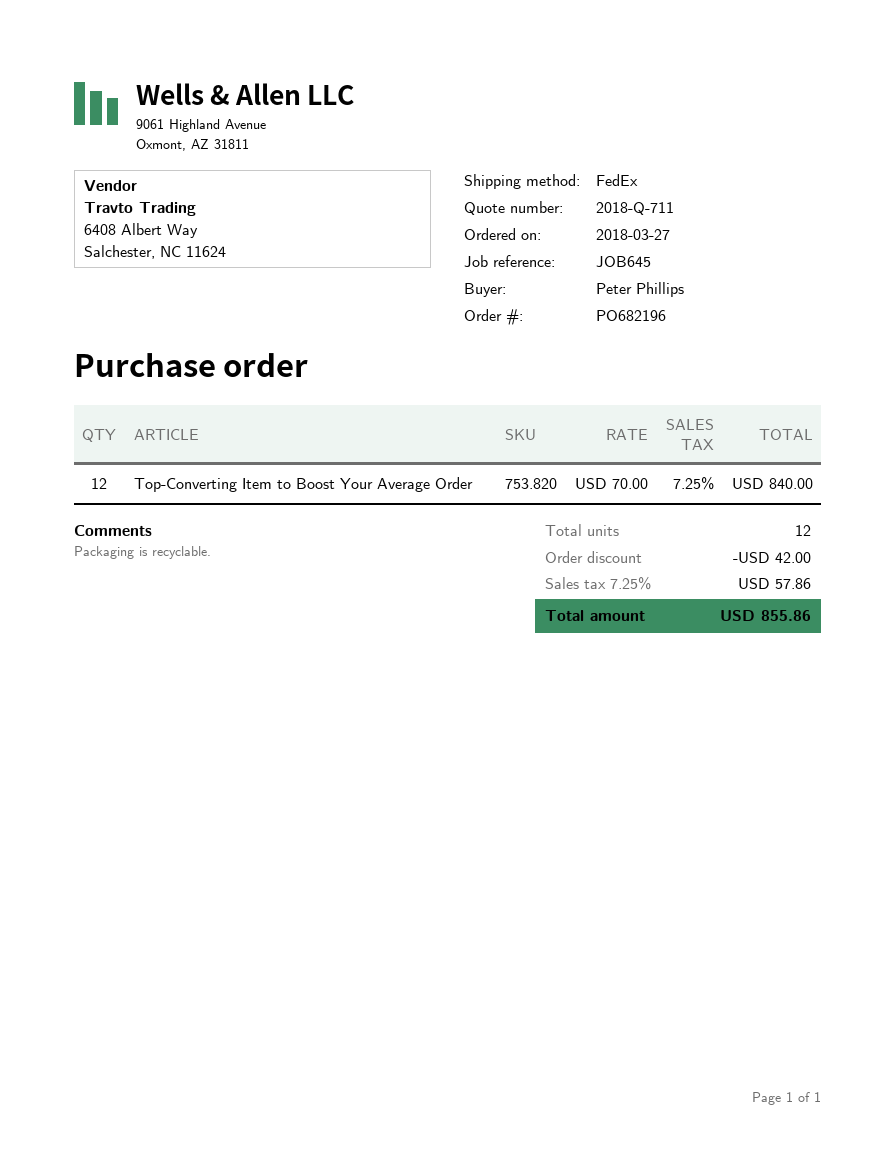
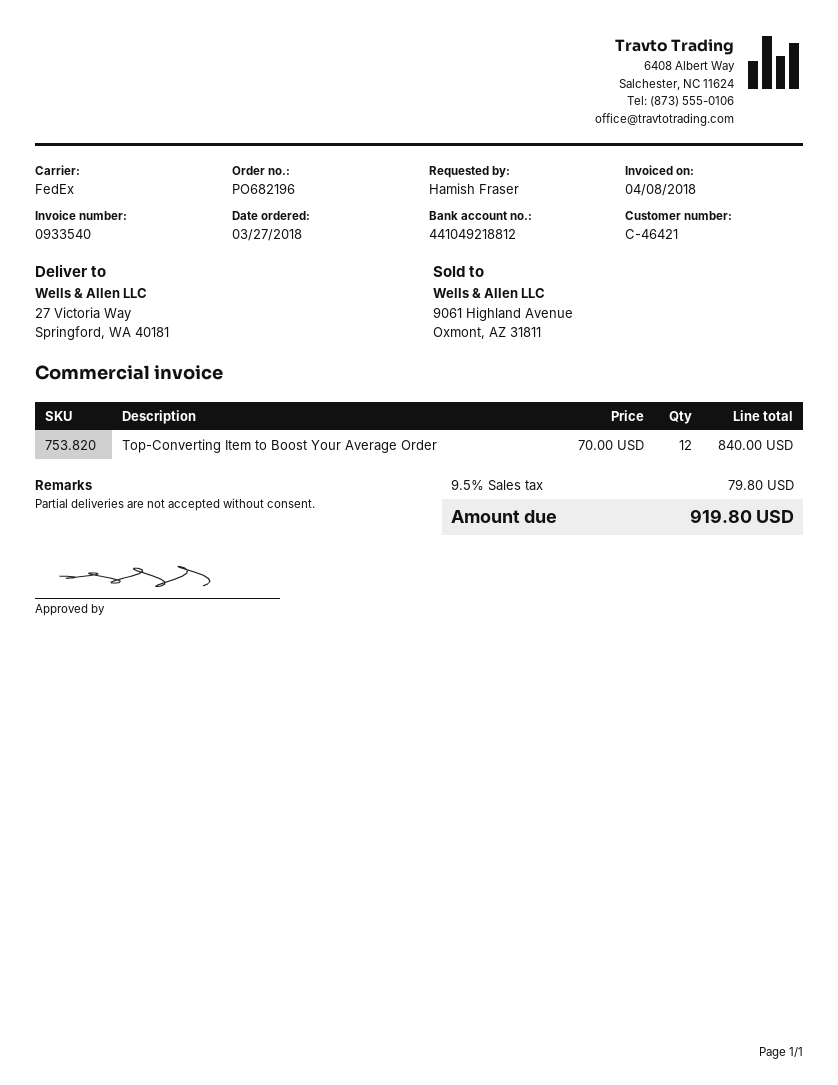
ordered by: Peter Phillips -> Hamish Fraser
discount: 42.00 -> none
tax: 7.25% = 57.86 -> 9.5% = 79.80
total: 855.86 -> 919.80

